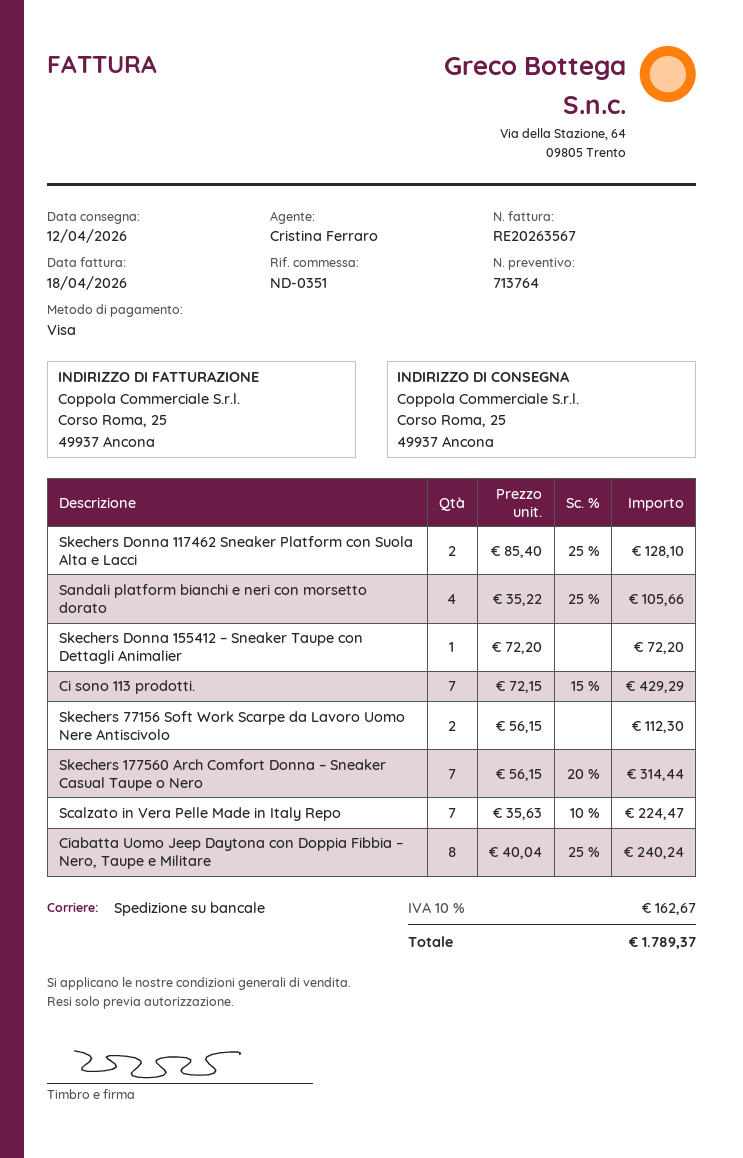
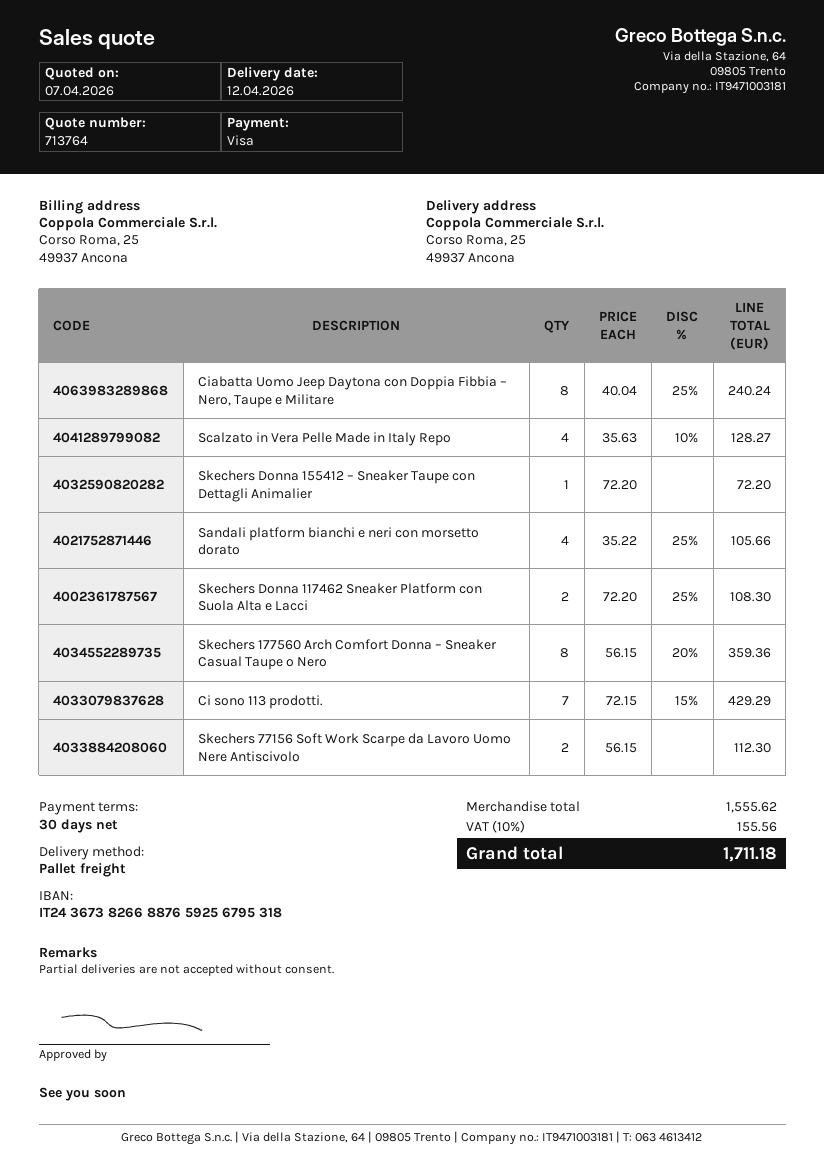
Skechers Donna 117462 Sneaker Platform con Suola Alta e Lacci: 2 x 85.40 - 25% = 128.10 -> 2 x 72.20 - 25% = 108.30
Skechers 177560 Arch Comfort Donna – Sneaker Casual Taupe o Nero: 7 x 56.15 - 20% = 314.44 -> 8 x 56.15 - 20% = 359.36
Scalzato in Vera Pelle Made in Italy Repo: 7 x 35.63 - 10% = 224.47 -> 4 x 35.63 - 10% = 128.27
tax: 10% = 162.67 -> 10% = 155.56
total: 1789.37 -> 1711.18

